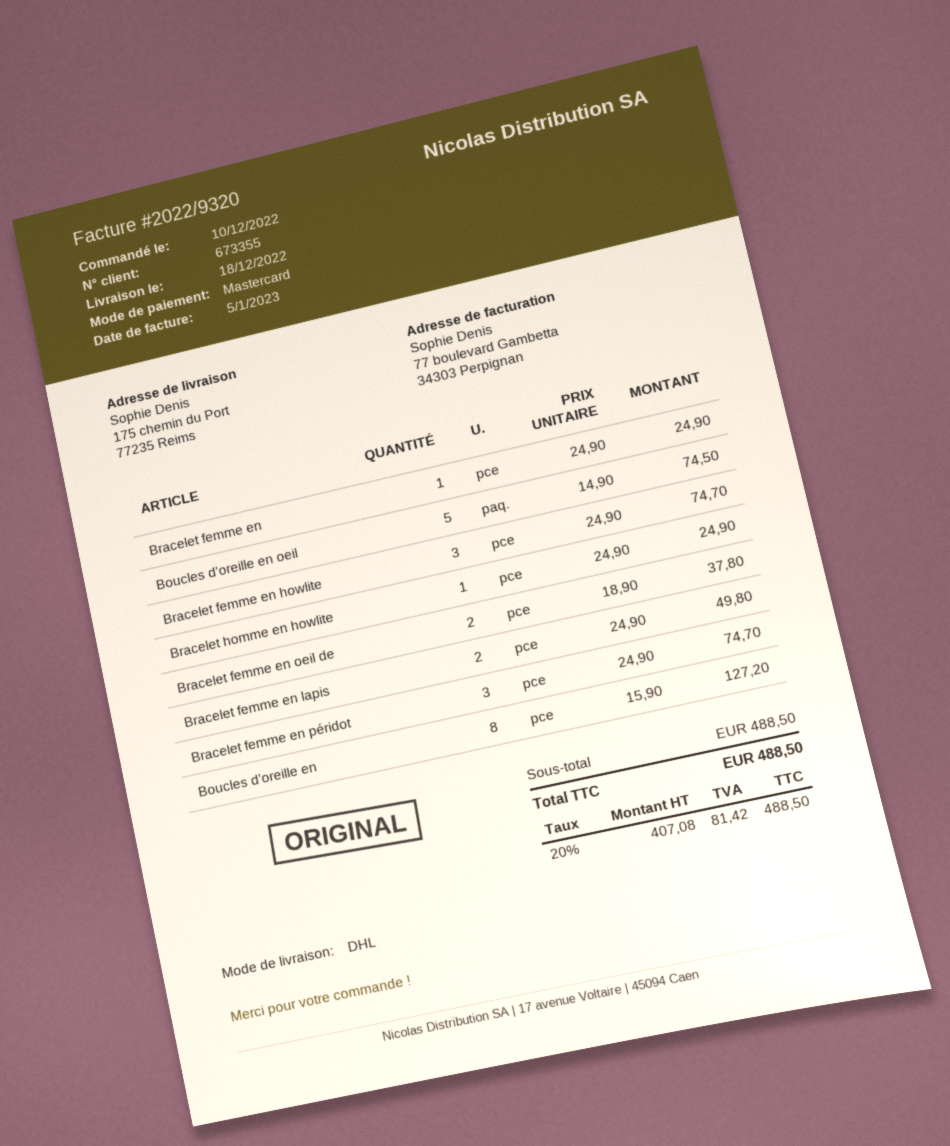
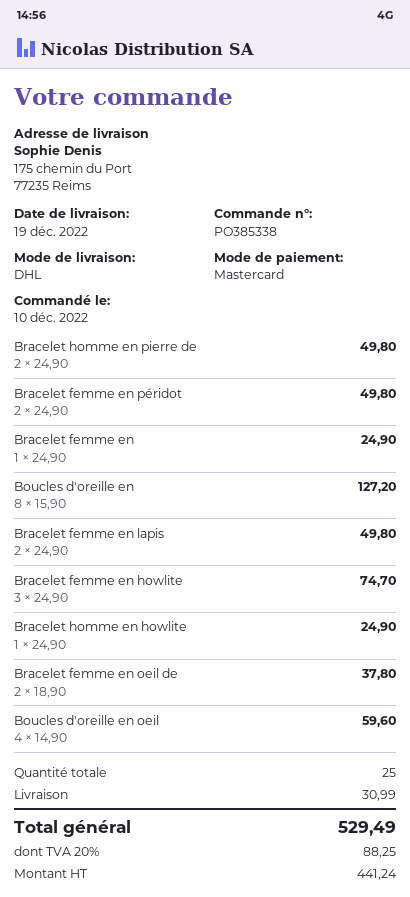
delivery date: 2022-12-18 -> 2022-12-19
Boucles d'oreille en oeil: 5 x 14.90 = 74.50 -> 4 x 14.90 = 59.60
Bracelet femme en péridot: 3 x 24.90 = 74.70 -> 2 x 24.90 = 49.80
Bracelet homme en pierre de: none -> 2 x 24.90 = 49.80
shipping: none -> 30.99
net: 407.08 -> 441.24
tax: 20% = 81.42 -> 20% = 88.25
total: 488.50 -> 529.49

